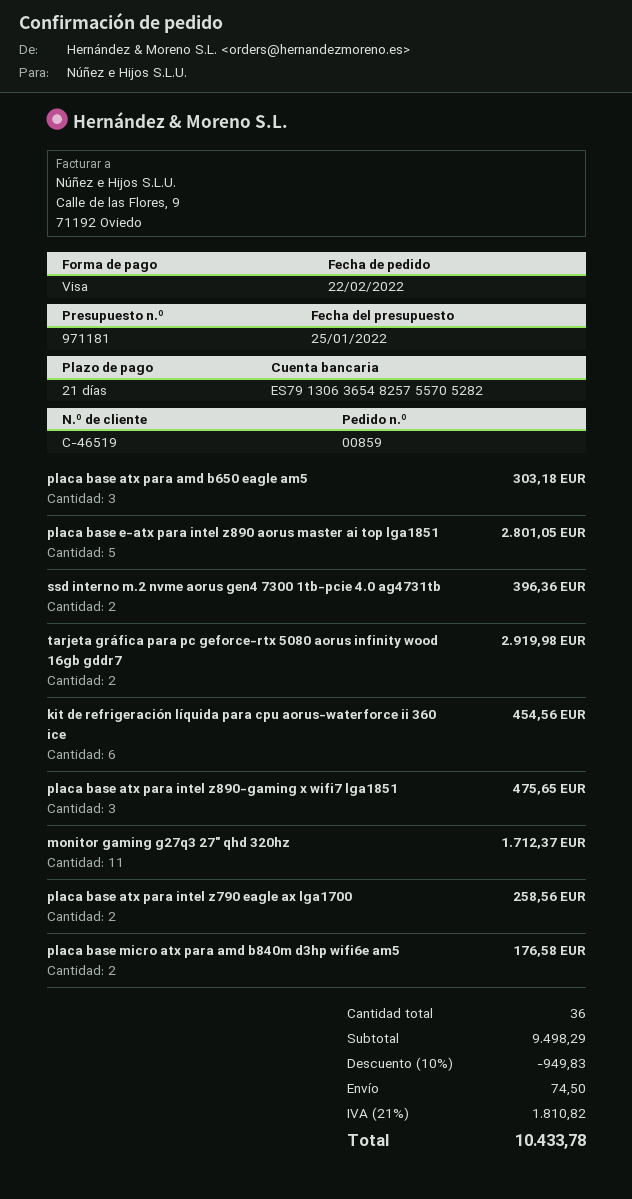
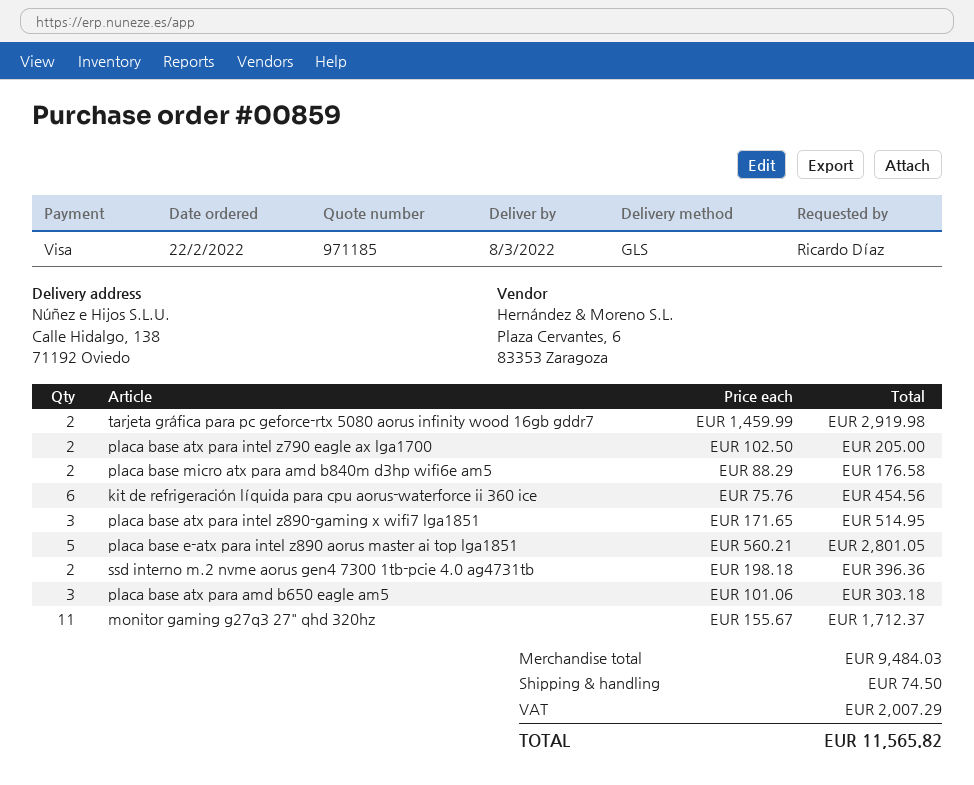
quote number: 971181 -> 971185
placa base atx para intel z890-gaming x wifi7 lga1851: 3 for 475.65 -> 3 for 514.95
placa base atx para intel z790 eagle ax lga1700: 2 for 258.56 -> 2 for 205.00
subtotal: 9498.29 -> 9484.03
discount: 10% = 949.83 -> none
tax: 1810.82 -> 2007.29
total: 10433.78 -> 11565.82

